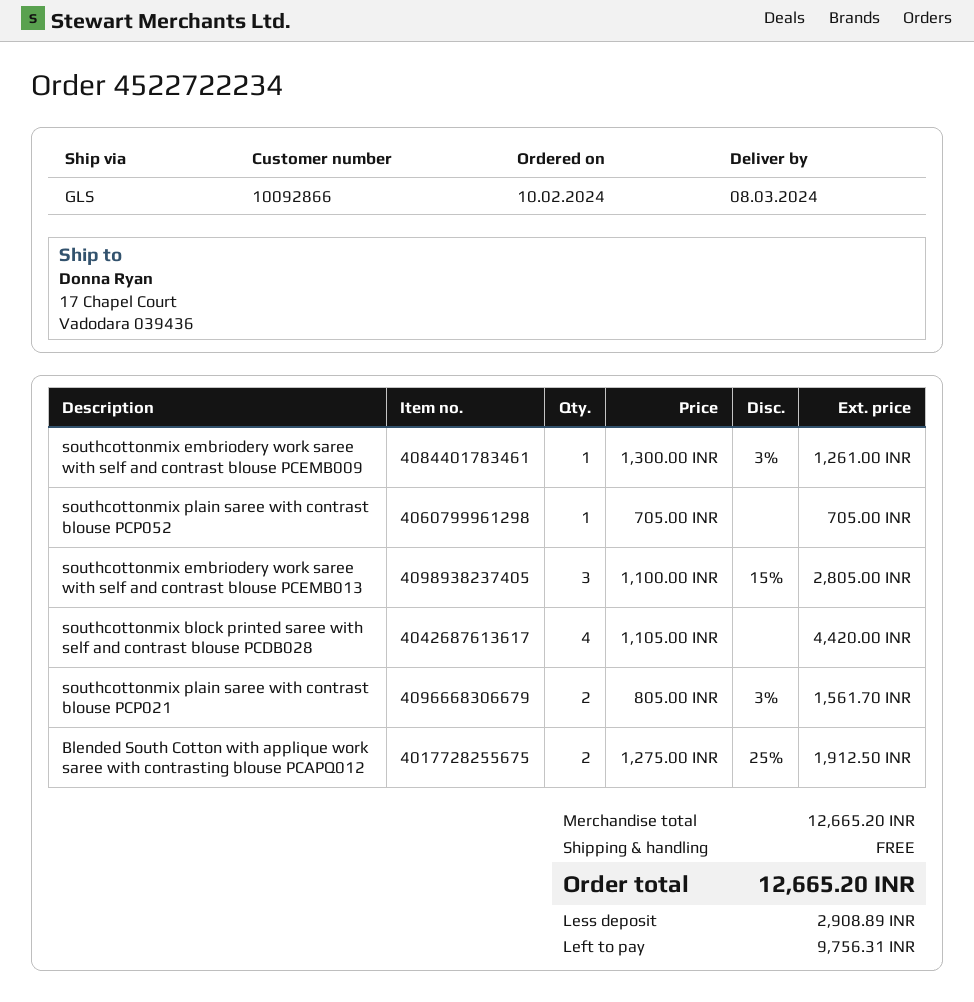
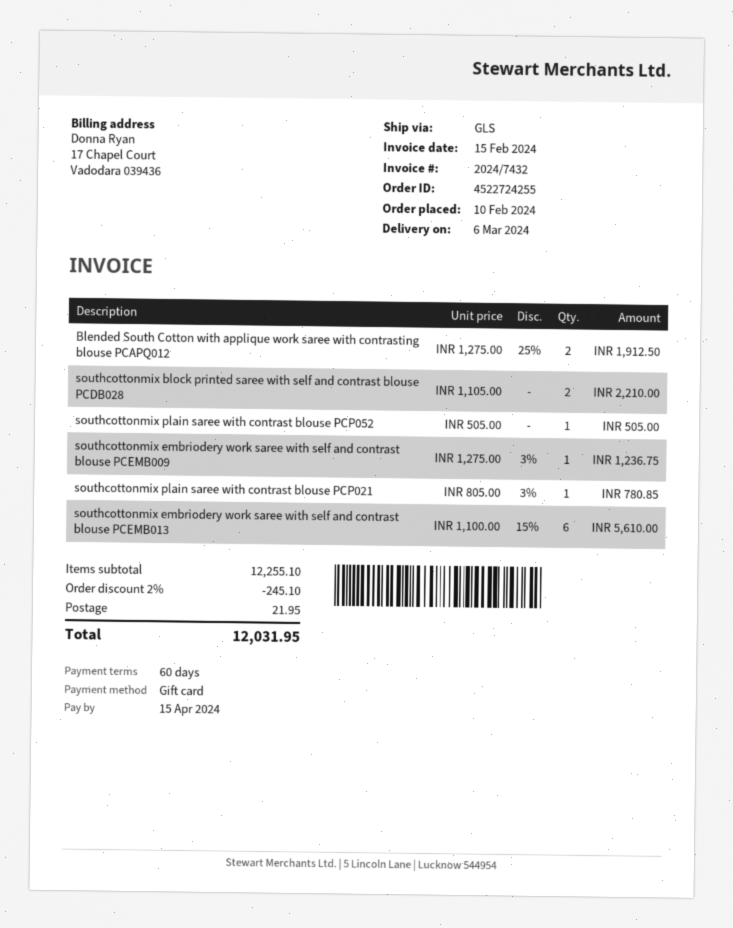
order number: 4522722234 -> 4522724255
delivery date: 2024-03-08 -> 2024-03-06
southcottonmix embriodery work saree with self and contrast blouse PCEMB009: 1 x 1300.00 - 3% = 1261.00 -> 1 x 1275.00 - 3% = 1236.75
southcottonmix plain saree with contrast blouse PCP052: 1 x 705.00 = 705.00 -> 1 x 505.00 = 505.00
southcottonmix embriodery work saree with self and contrast blouse PCEMB013: 3 x 1100.00 - 15% = 2805.00 -> 6 x 1100.00 - 15% = 5610.00
southcottonmix block printed saree with self and contrast blouse PCDB028: 4 x 1105.00 = 4420.00 -> 2 x 1105.00 = 2210.00
southcottonmix plain saree with contrast blouse PCP021: 2 x 805.00 - 3% = 1561.70 -> 1 x 805.00 - 3% = 780.85
subtotal: 12665.20 -> 12255.10
discount: none -> 2% = 245.10
shipping: 0.00 -> 21.95
total: 12665.20 -> 12031.95

